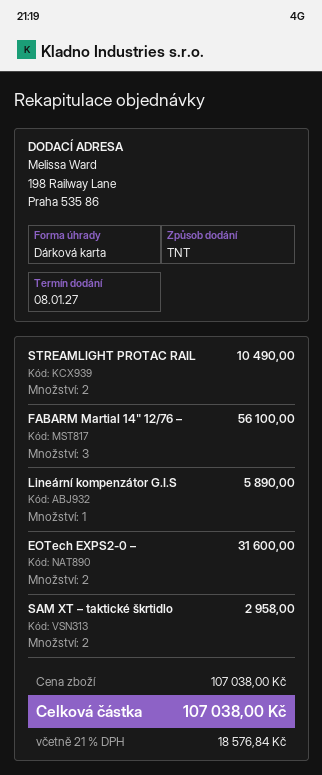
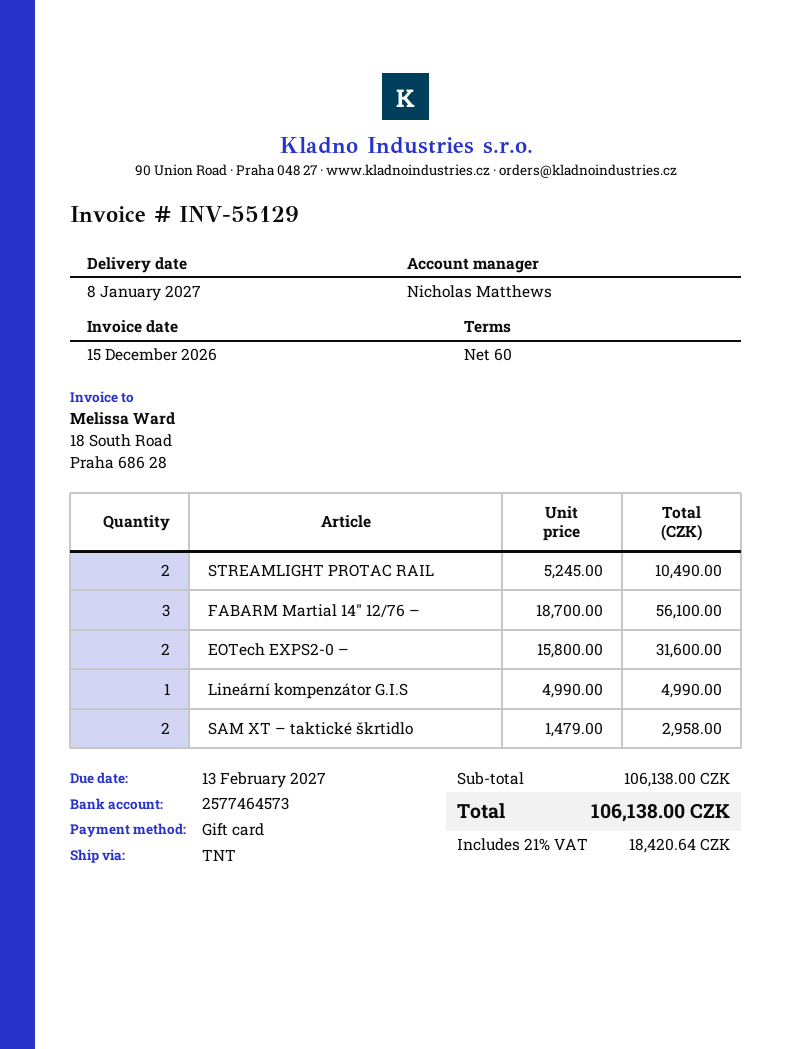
Lineární kompenzátor G.I.S: 1 for 5890.00 -> 1 for 4990.00
subtotal: 107038.00 -> 106138.00
tax: 21% = 18576.84 -> 21% = 18420.64
total: 107038.00 -> 106138.00

